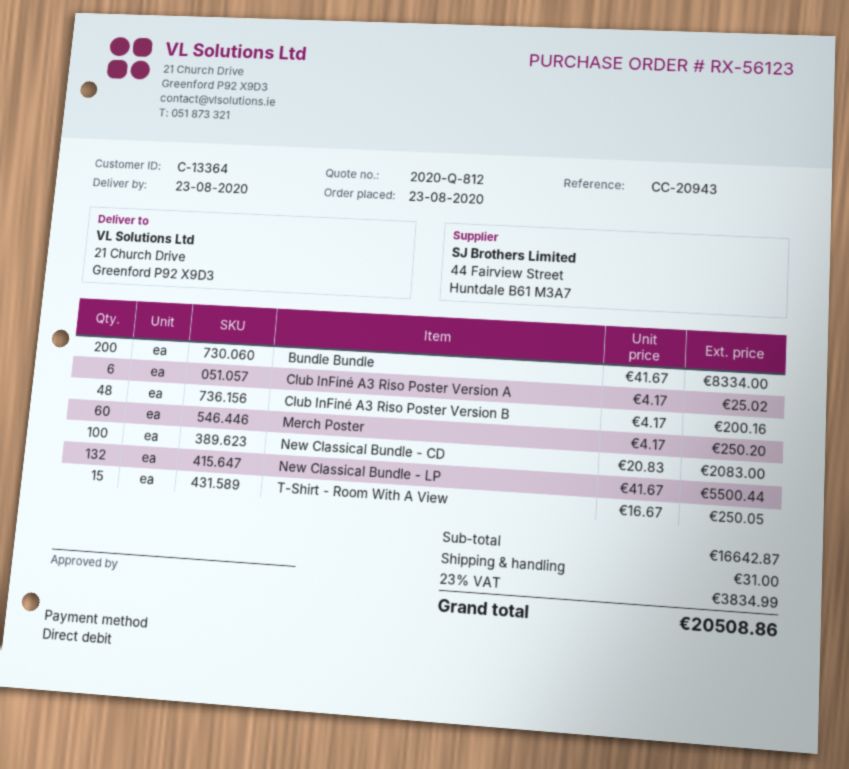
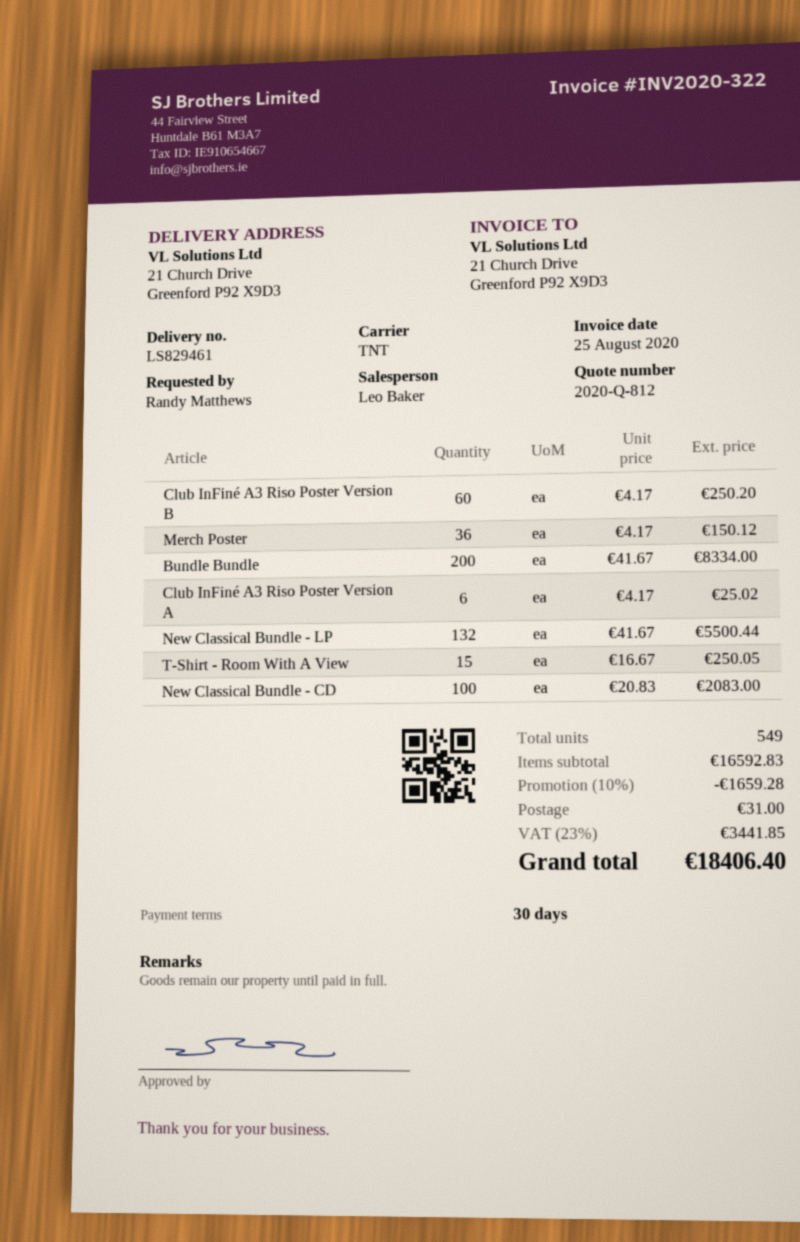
Club InFiné A3 Riso Poster Version B: 48 x 4.17 = 200.16 -> 60 x 4.17 = 250.20
Merch Poster: 60 x 4.17 = 250.20 -> 36 x 4.17 = 150.12
subtotal: 16642.87 -> 16592.83
discount: none -> 10% = 1659.28
tax: 23% = 3834.99 -> 23% = 3441.85
total: 20508.86 -> 18406.40

